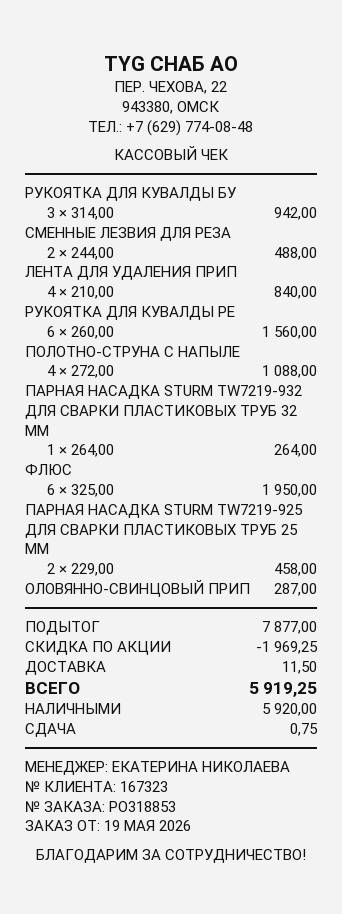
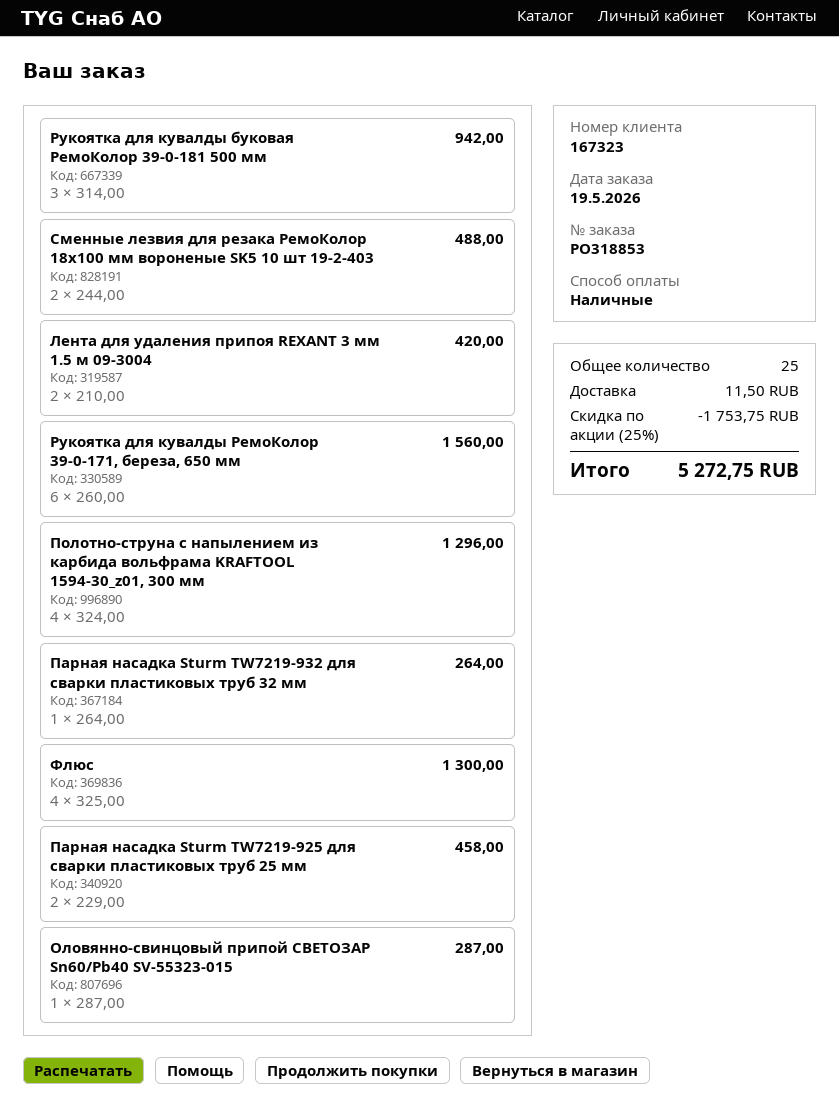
ЛЕНТА ДЛЯ УДАЛЕНИЯ ПРИП: 4 x 210.00 = 840.00 -> 2 x 210.00 = 420.00
ПОЛОТНО-СТРУНА С НАПЫЛЕ: 4 x 272.00 = 1088.00 -> 4 x 324.00 = 1296.00
ФЛЮС: 6 x 325.00 = 1950.00 -> 4 x 325.00 = 1300.00
discount: 1969.25 -> 1753.75
total: 5919.25 -> 5272.75

